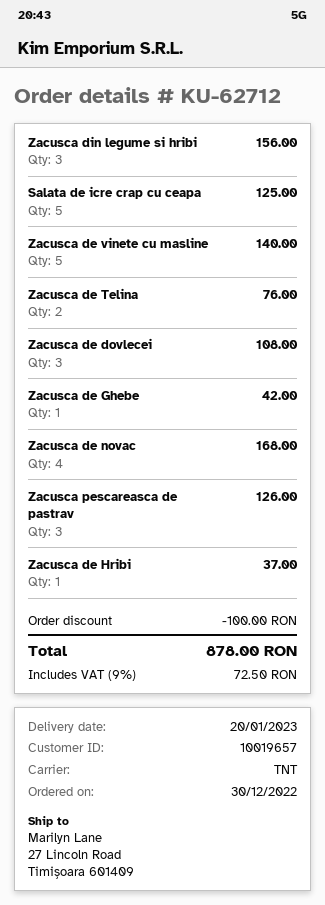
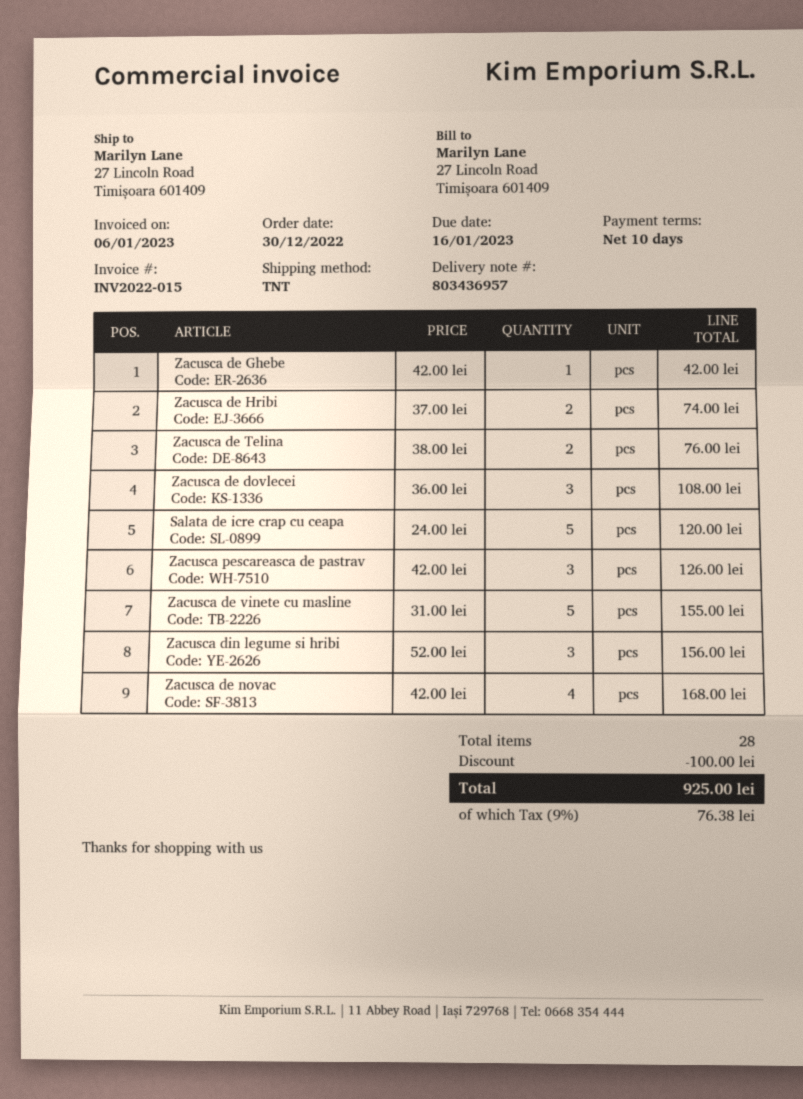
Salata de icre crap cu ceapa: 5 for 125.00 -> 5 for 120.00
Zacusca de vinete cu masline: 5 for 140.00 -> 5 for 155.00
Zacusca de Hribi: 1 for 37.00 -> 2 for 74.00
tax: 9% = 72.50 -> 9% = 76.38
total: 878.00 -> 925.00

